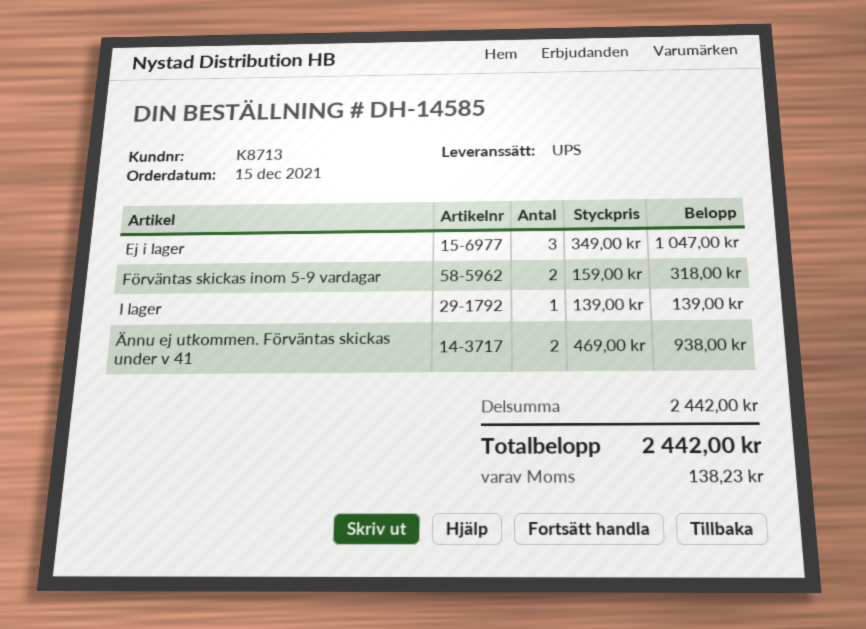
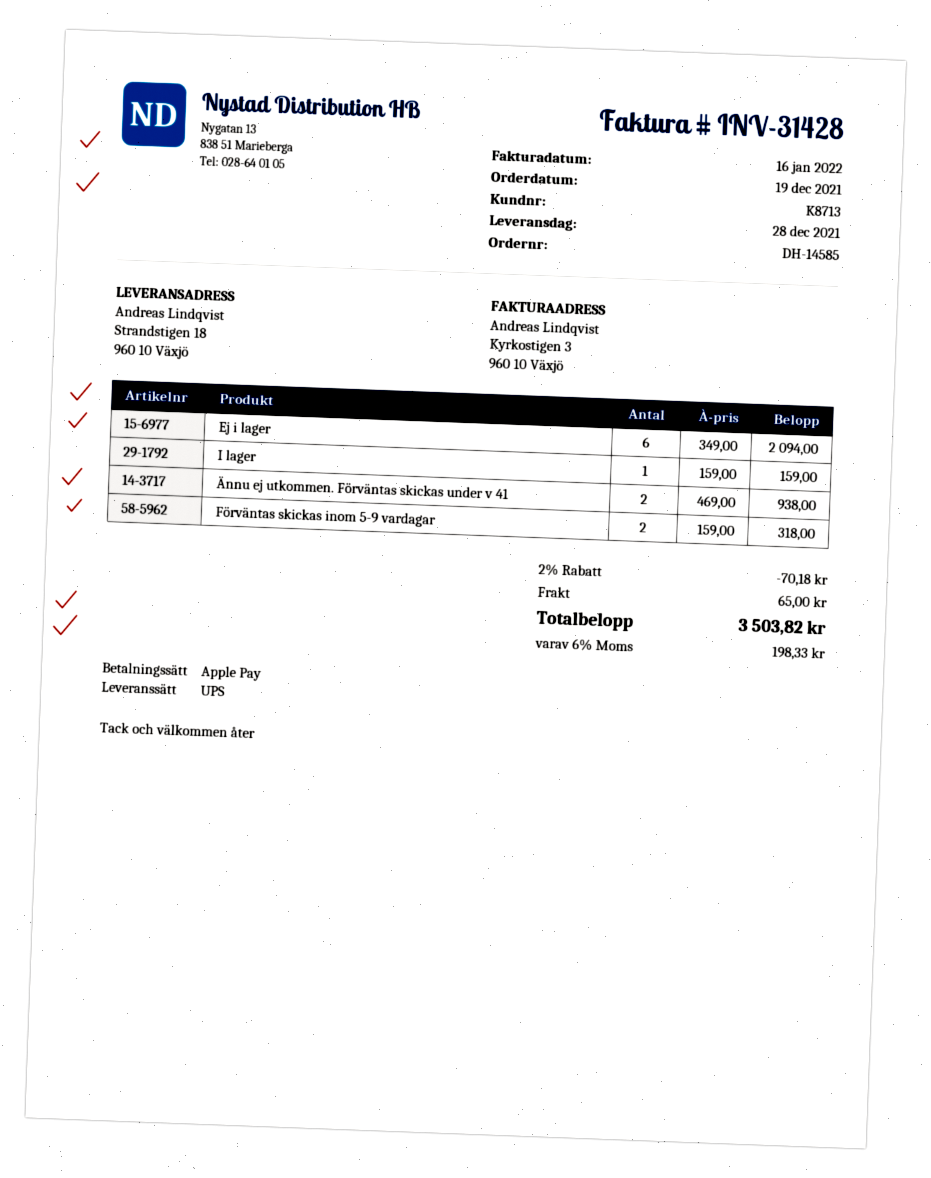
order date: 2021-12-15 -> 2021-12-19
Ej i lager: 3 x 349.00 = 1047.00 -> 6 x 349.00 = 2094.00
I lager: 1 x 139.00 = 139.00 -> 1 x 159.00 = 159.00
discount: none -> 2% = 70.18
shipping: none -> 65.00
tax: 138.23 -> 198.33
total: 2442.00 -> 3503.82

